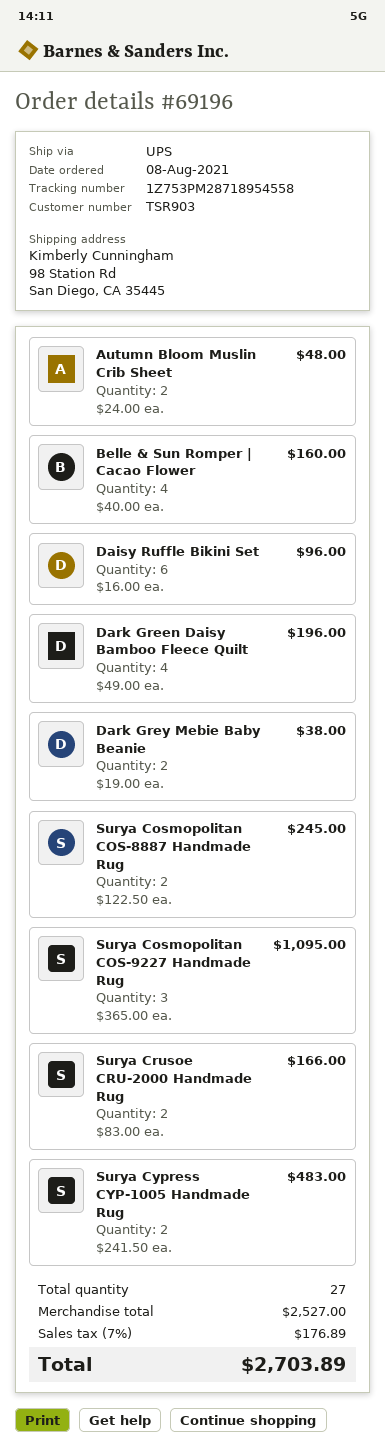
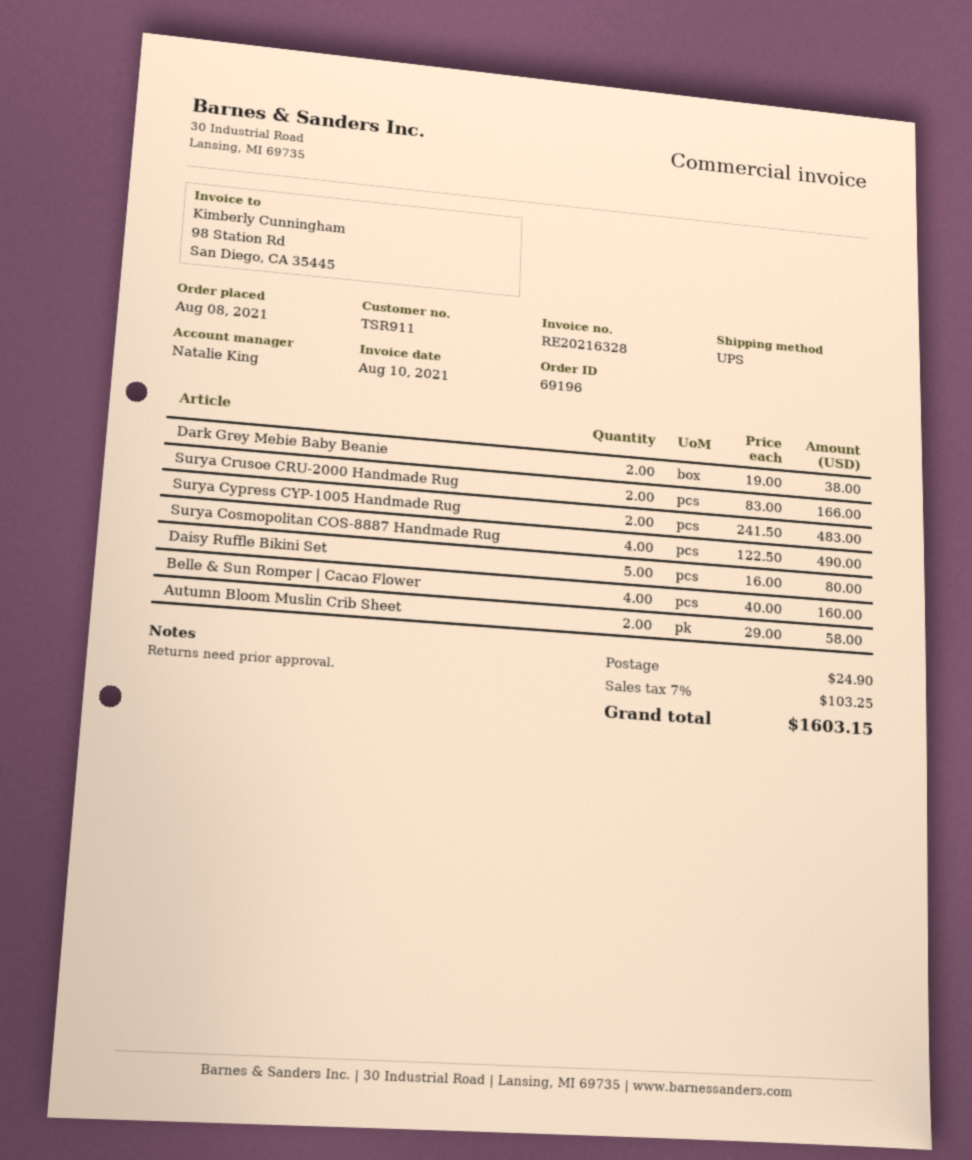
customer number: TSR903 -> TSR911
Autumn Bloom Muslin Crib Sheet: 2 x 24.00 = 48.00 -> 2 x 29.00 = 58.00
Daisy Ruffle Bikini Set: 6 x 16.00 = 96.00 -> 5 x 16.00 = 80.00
Dark Green Daisy Bamboo Fleece Quilt: 4 x 49.00 = 196.00 -> none
Surya Cosmopolitan COS-8887 Handmade Rug: 2 x 122.50 = 245.00 -> 4 x 122.50 = 490.00
Surya Cosmopolitan COS-9227 Handmade Rug: 3 x 365.00 = 1095.00 -> none
shipping: none -> 24.90
tax: 7% = 176.89 -> 7% = 103.25
total: 2703.89 -> 1603.15

